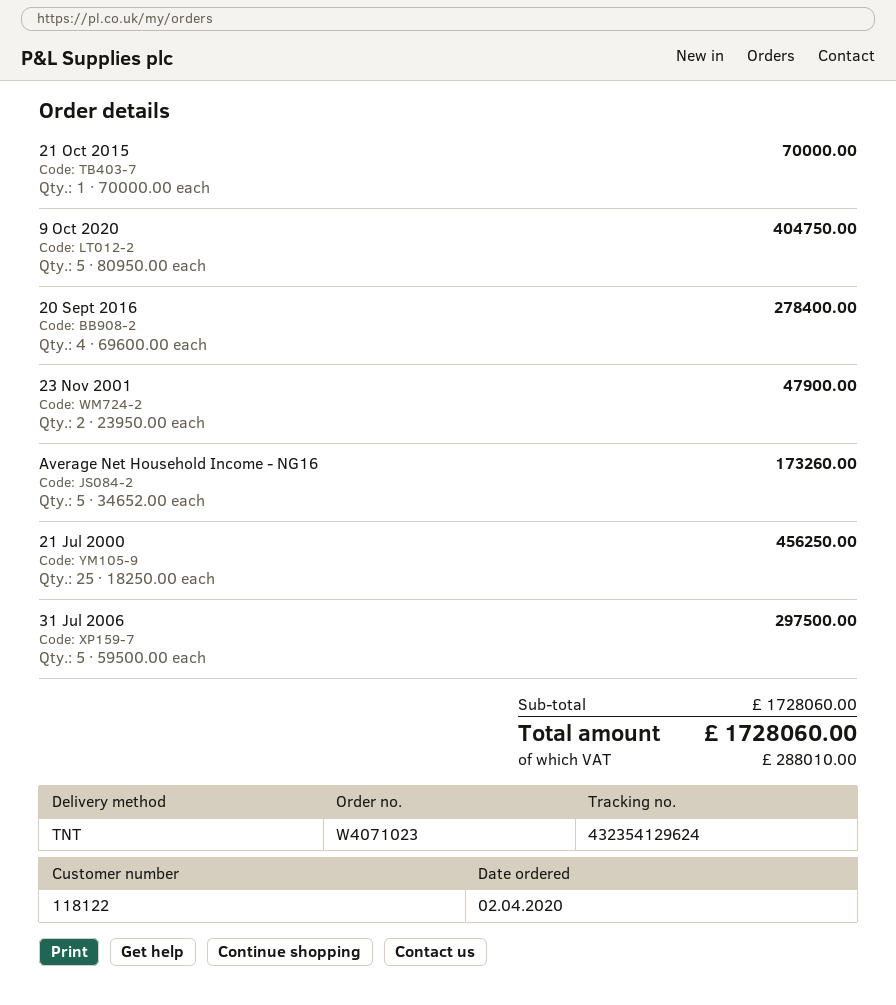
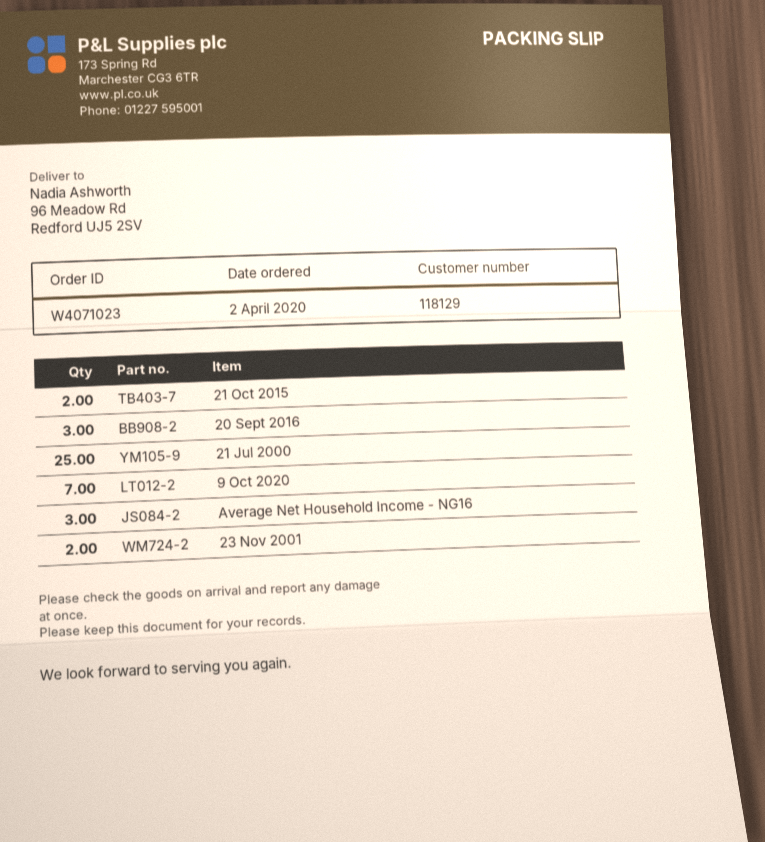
customer number: 118122 -> 118129
21 Oct 2015: 1 -> 2
9 Oct 2020: 5 -> 7
20 Sept 2016: 4 -> 3
Average Net Household Income - NG16: 5 -> 3
31 Jul 2006: 5 -> none

